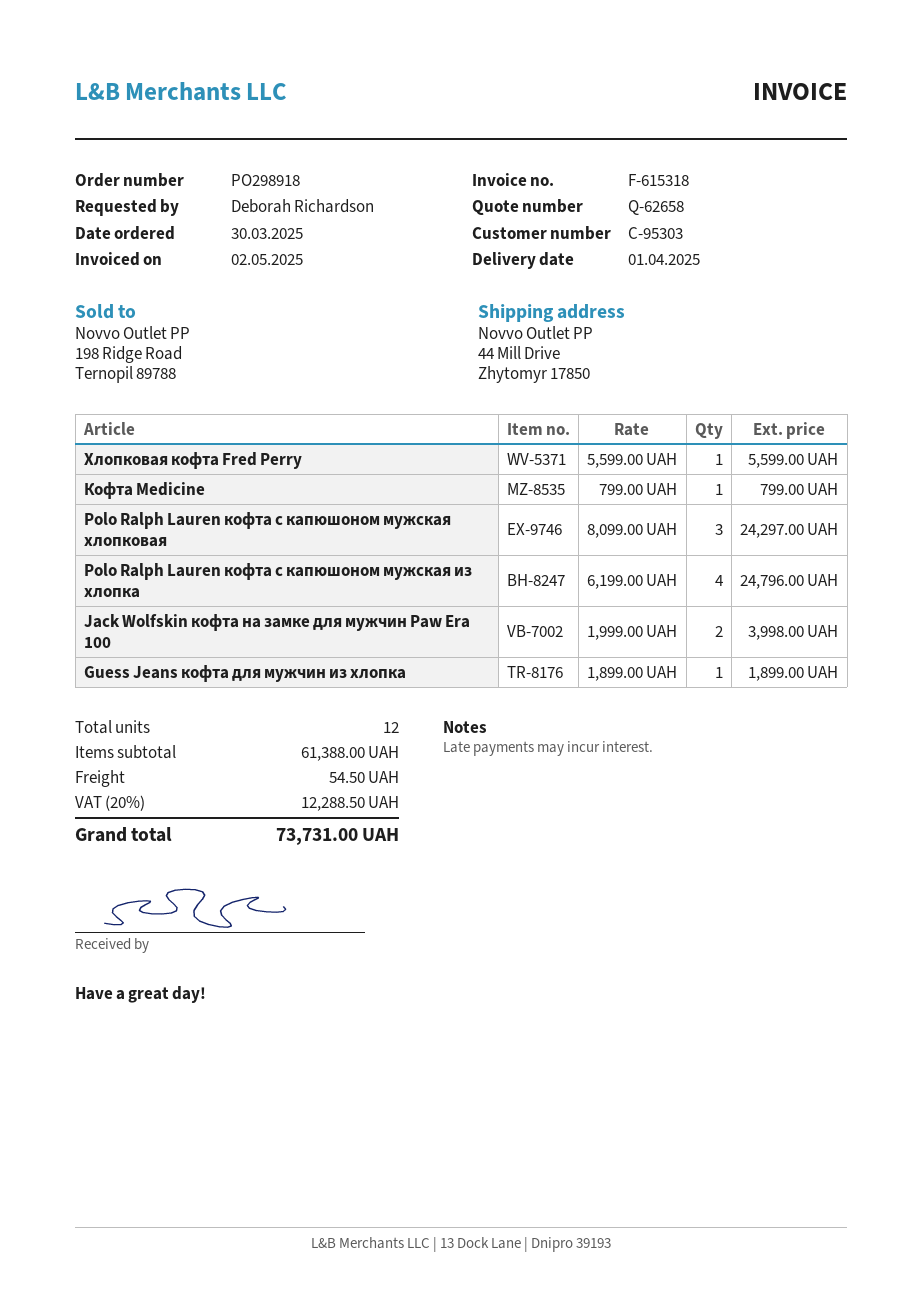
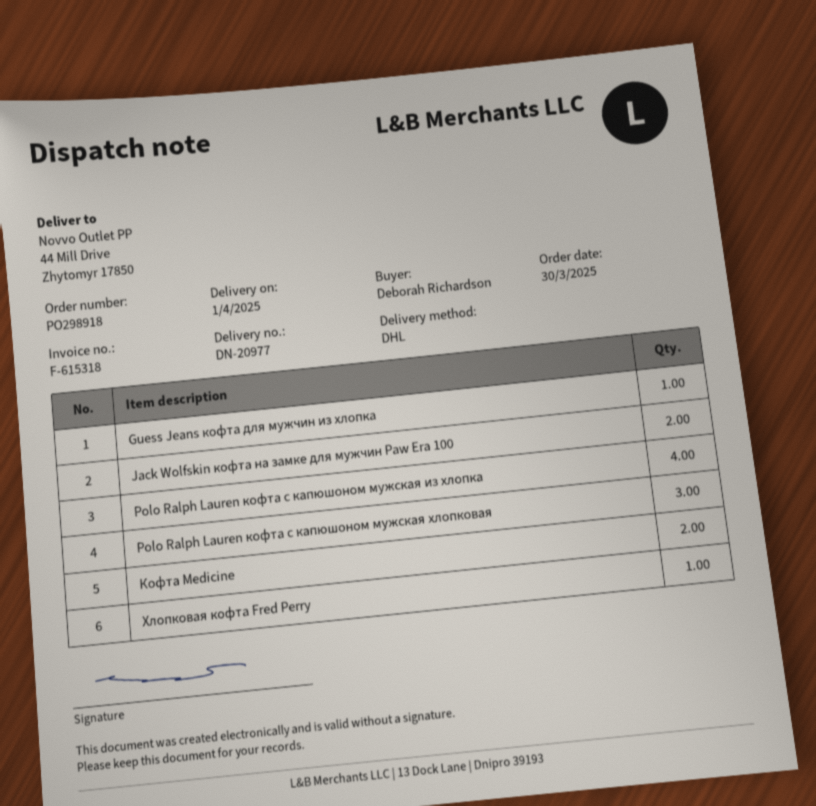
Кофта Medicine: 1 -> 2

